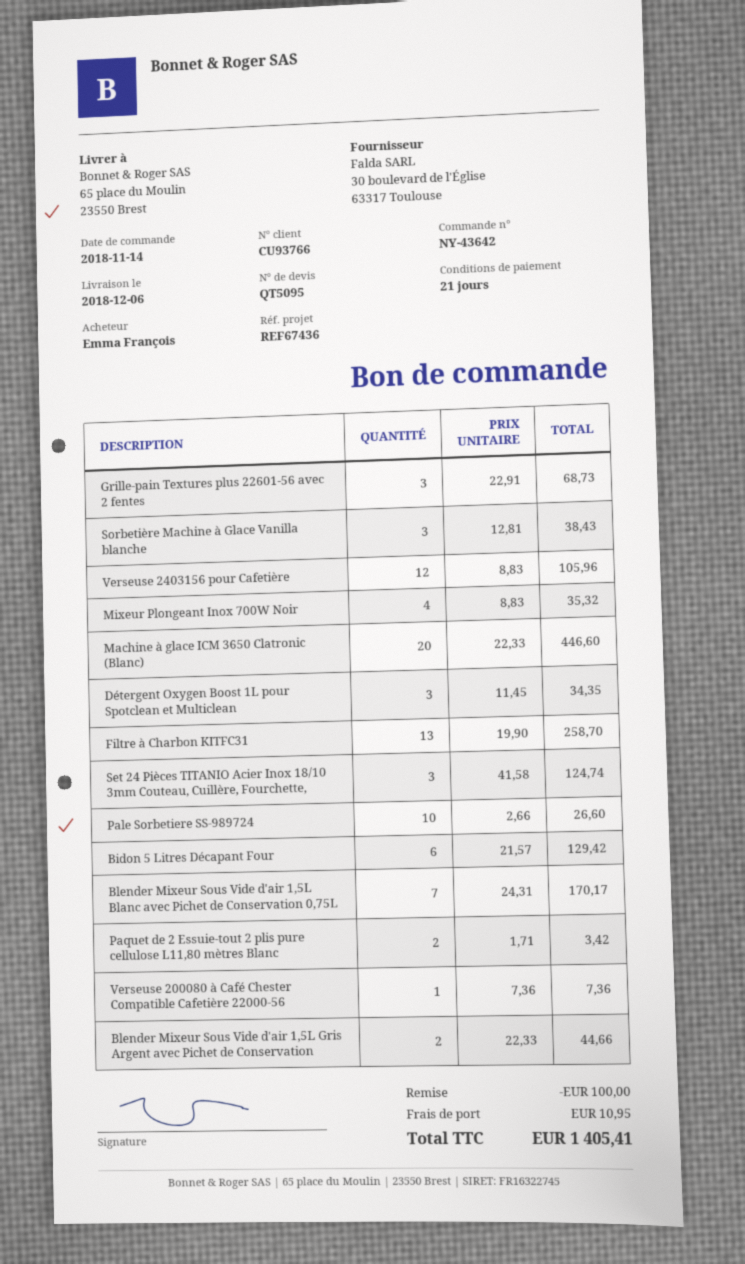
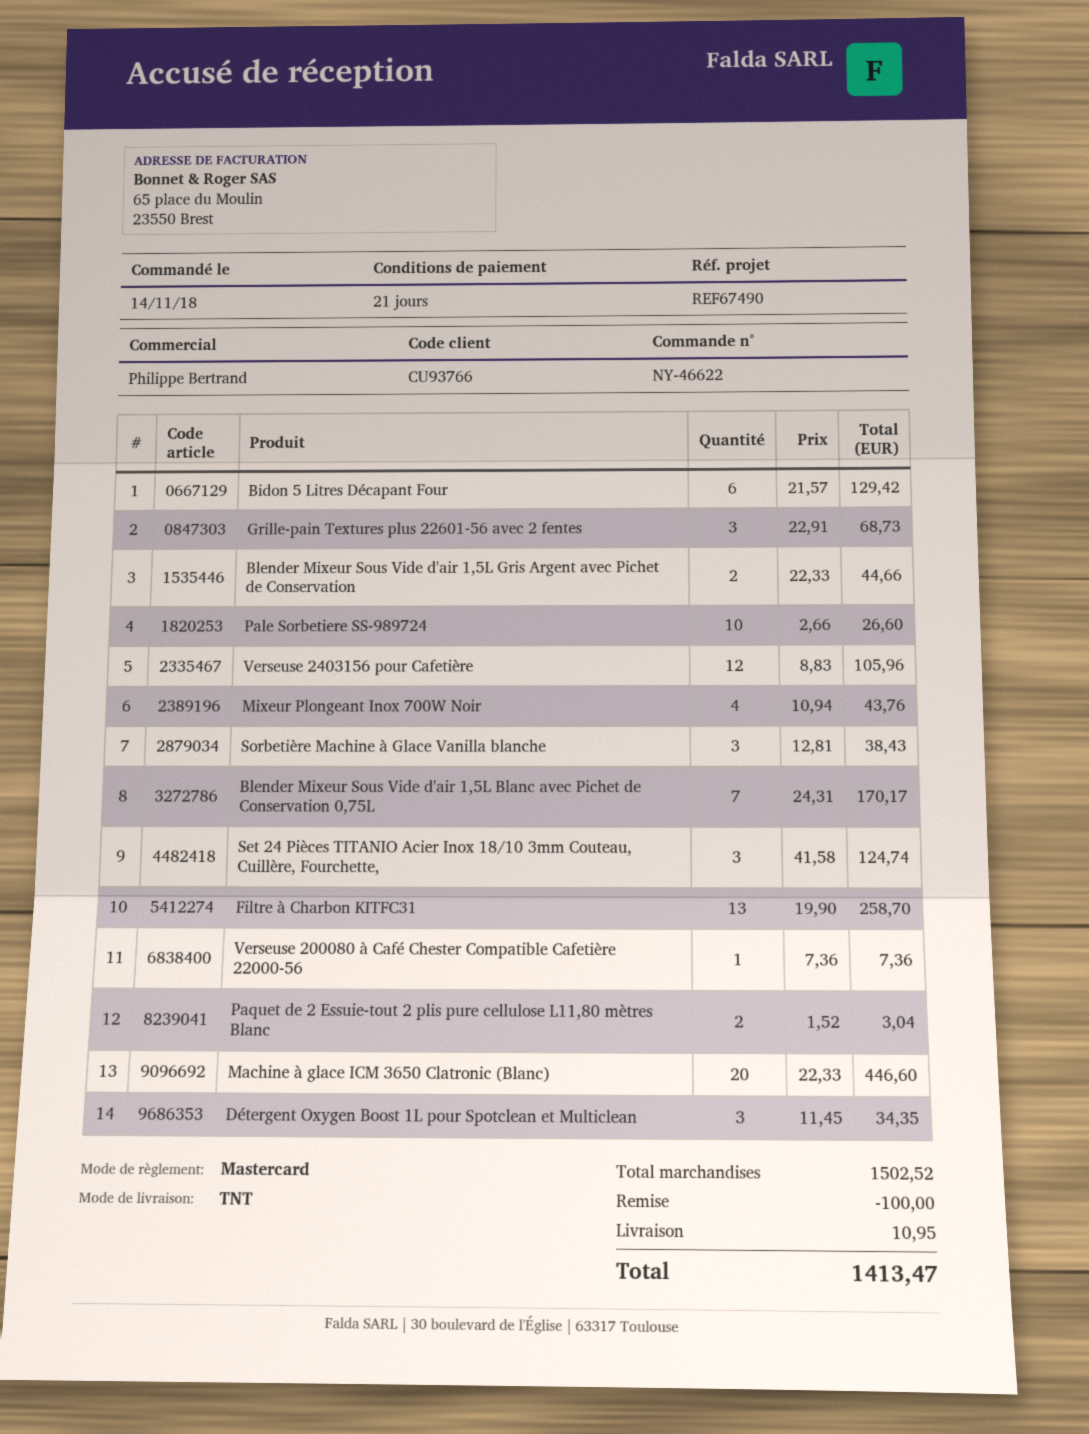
order number: NY-43642 -> NY-46622
reference: REF67436 -> REF67490
Mixeur Plongeant Inox 700W Noir: 4 x 8.83 = 35.32 -> 4 x 10.94 = 43.76
Paquet de 2 Essuie-tout 2 plis pure cellulose L11,80 mètres Blanc: 2 x 1.71 = 3.42 -> 2 x 1.52 = 3.04
total: 1405.41 -> 1413.47

